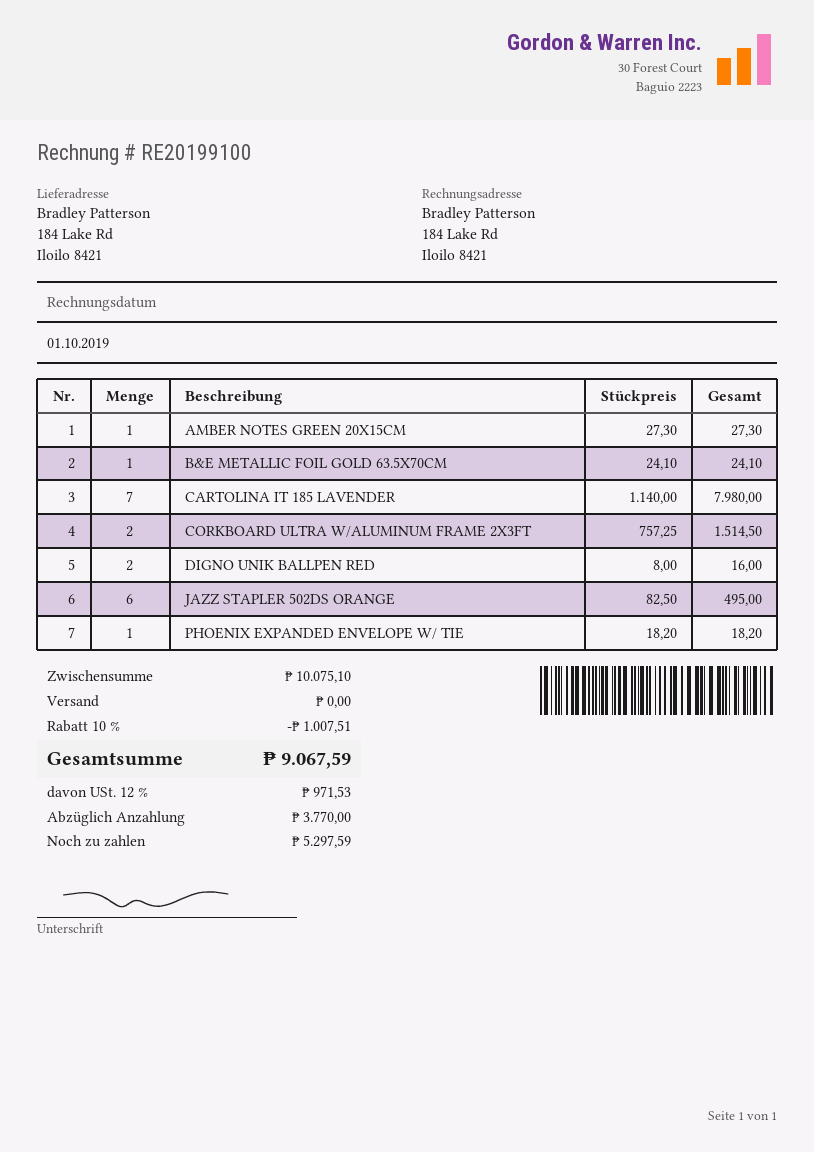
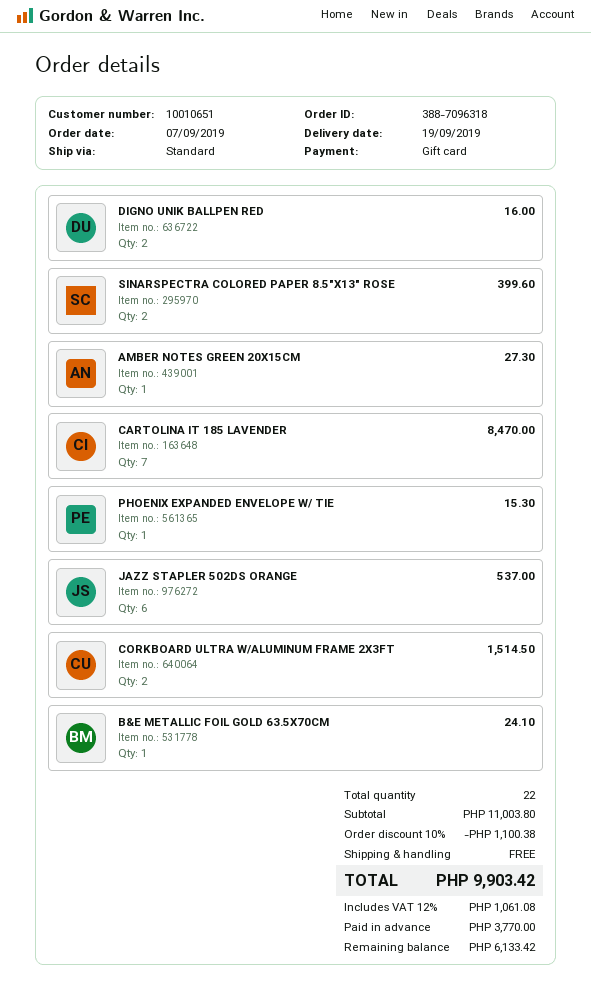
CARTOLINA IT 185 LAVENDER: 7 for 7980.00 -> 7 for 8470.00
JAZZ STAPLER 502DS ORANGE: 6 for 495.00 -> 6 for 537.00
PHOENIX EXPANDED ENVELOPE W/ TIE: 1 for 18.20 -> 1 for 15.30
SINARSPECTRA COLORED PAPER 8.5"X13" ROSE: none -> 2 for 399.60
subtotal: 10075.10 -> 11003.80
discount: 10% = 1007.51 -> 10% = 1100.38
tax: 12% = 971.53 -> 12% = 1061.08
total: 9067.59 -> 9903.42
balance: 5297.59 -> 6133.42

